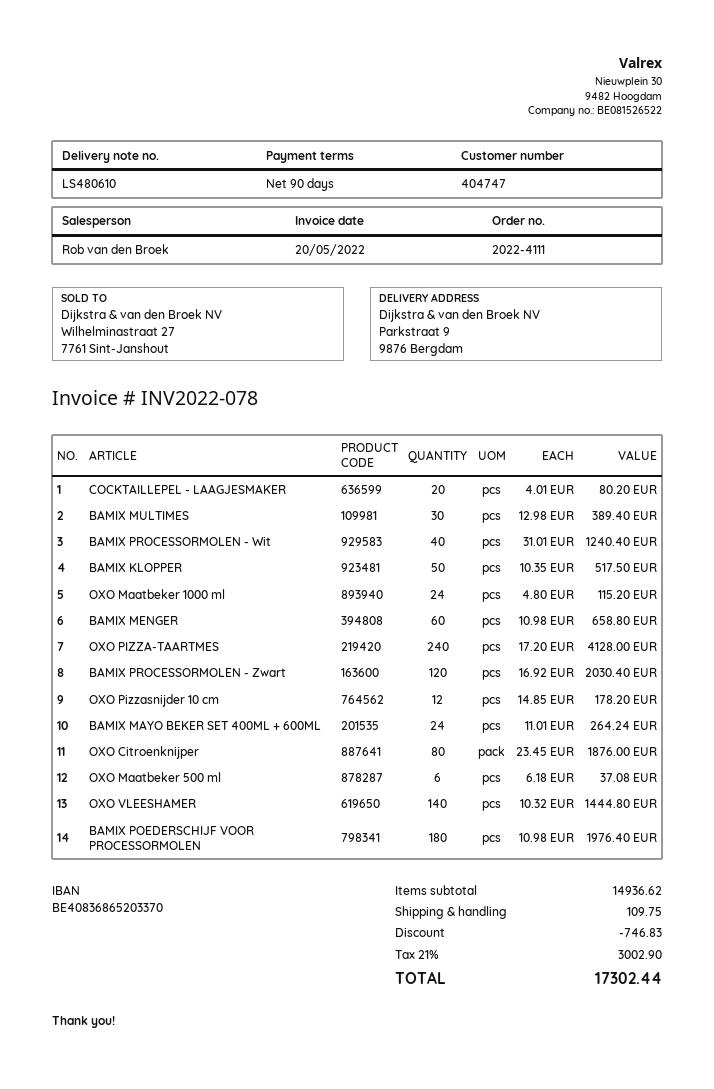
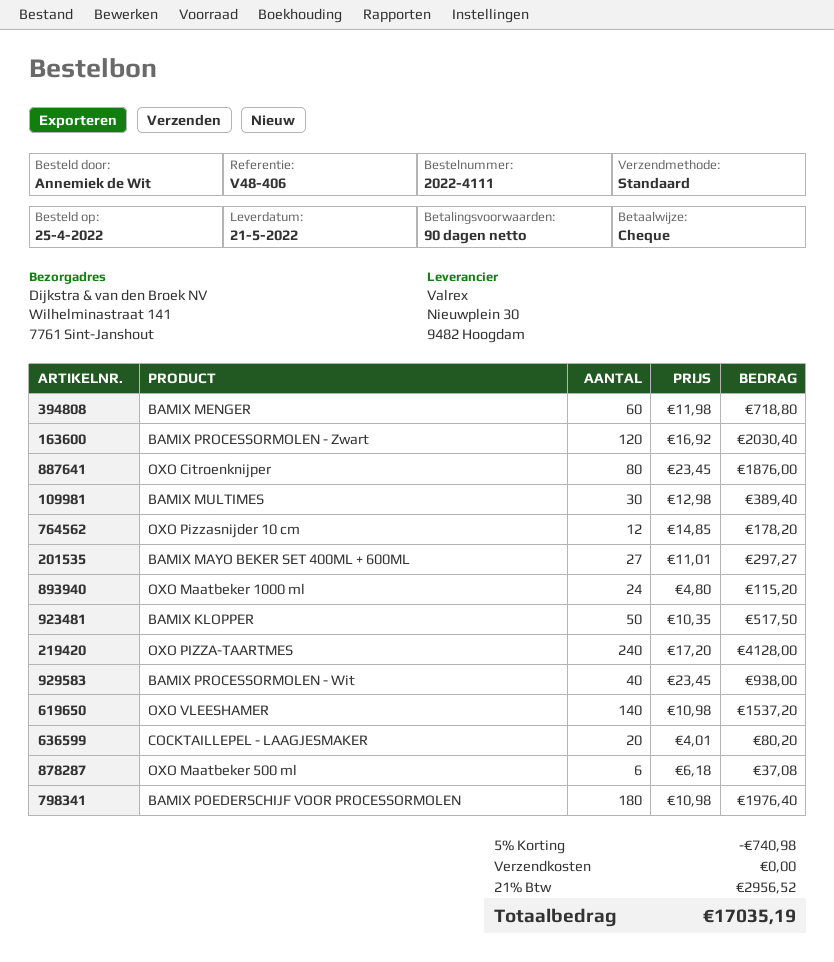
ship to: Parkstraat 9, 9876 Bergdam -> Wilhelminastraat 141, 7761 Sint-Janshout
BAMIX PROCESSORMOLEN - Wit: 40 x 31.01 = 1240.40 -> 40 x 23.45 = 938.00
BAMIX MENGER: 60 x 10.98 = 658.80 -> 60 x 11.98 = 718.80
BAMIX MAYO BEKER SET 400ML + 600ML: 24 x 11.01 = 264.24 -> 27 x 11.01 = 297.27
OXO VLEESHAMER: 140 x 10.32 = 1444.80 -> 140 x 10.98 = 1537.20
discount: 746.83 -> 740.98
shipping: 109.75 -> 0.00
tax: 21% = 3002.90 -> 21% = 2956.52
total: 17302.44 -> 17035.19

